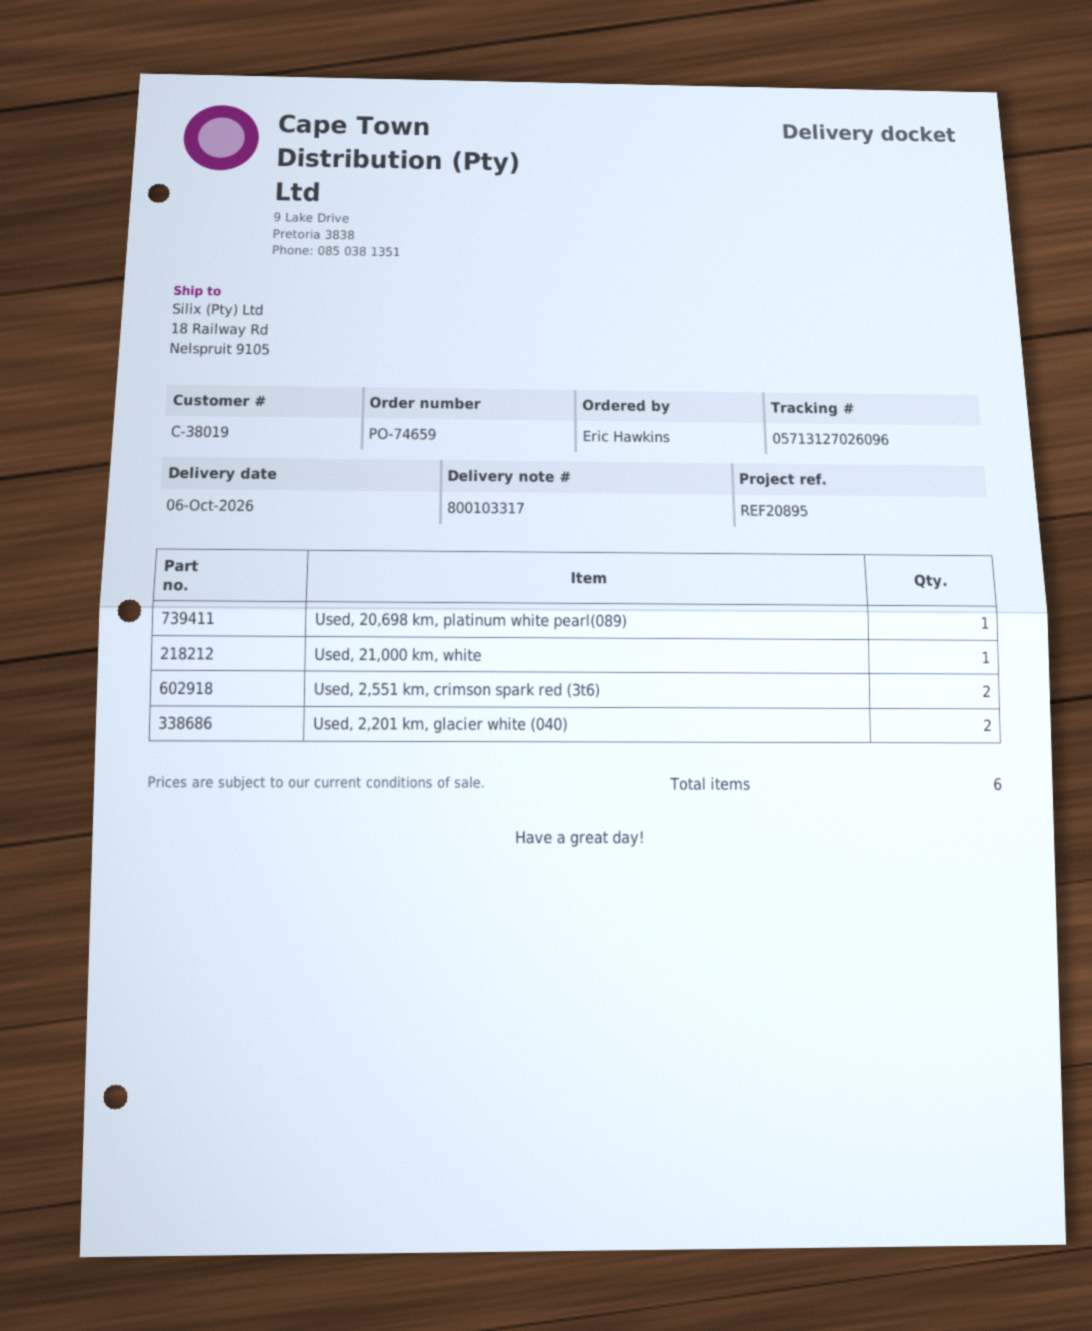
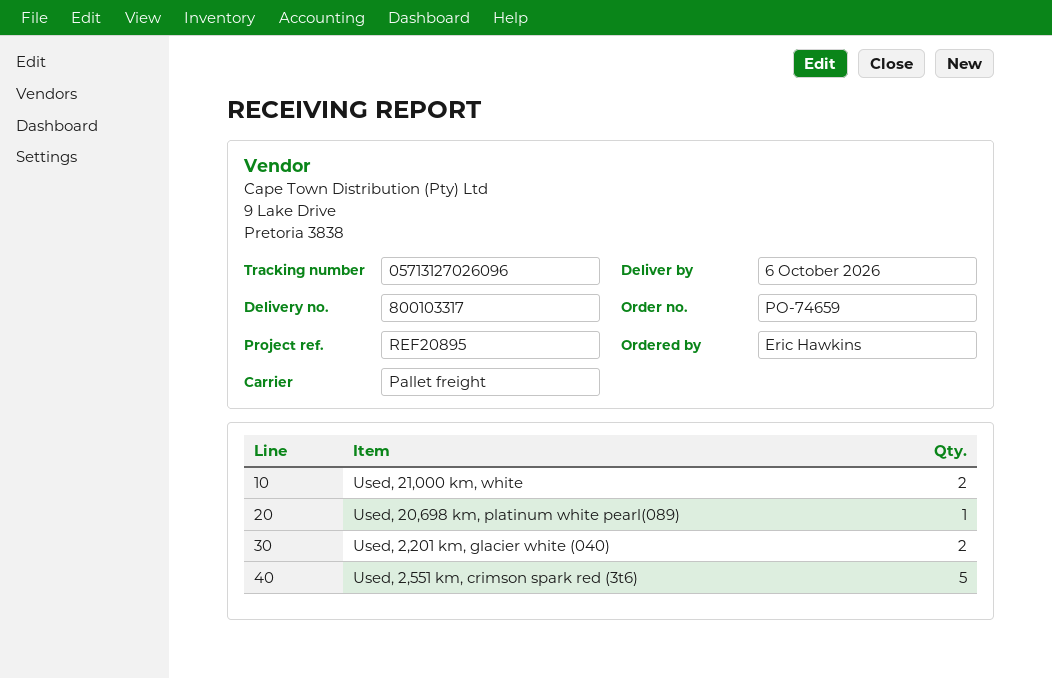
Used, 21,000 km, white: 1 -> 2
Used, 2,551 km, crimson spark red (3t6): 2 -> 5

